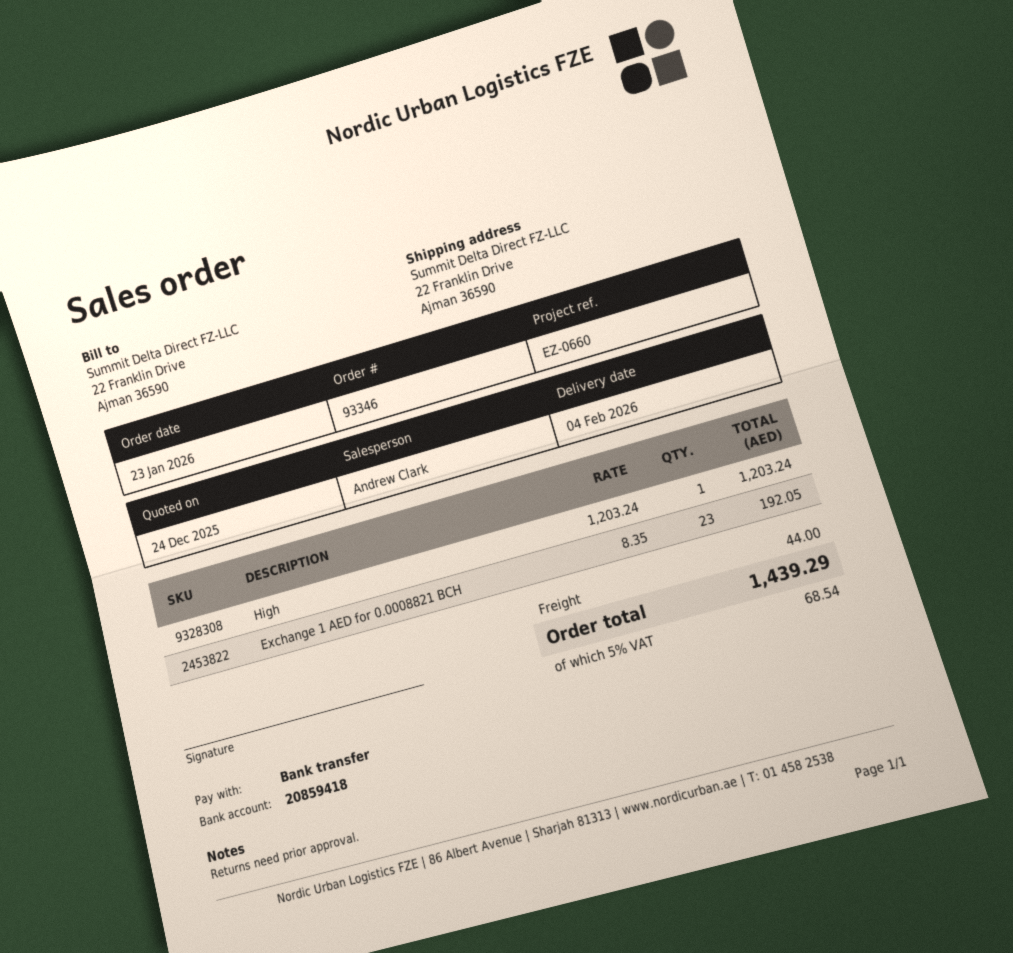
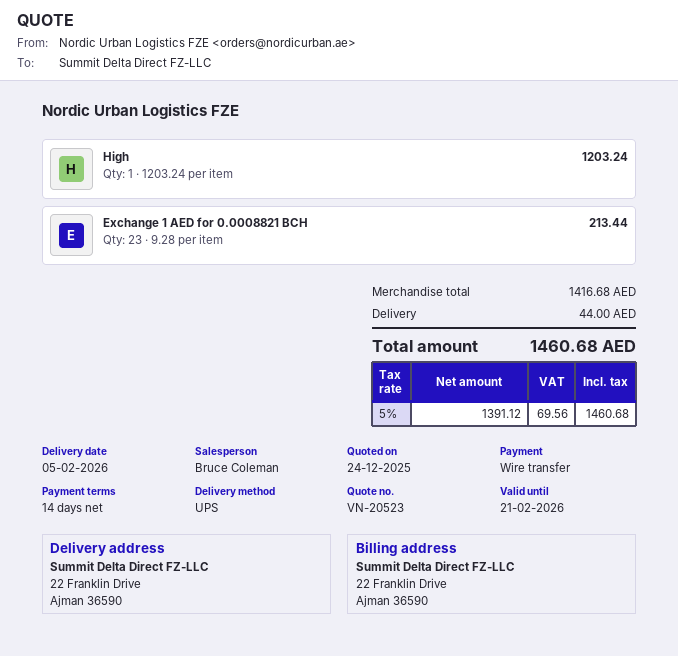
delivery date: 2026-02-04 -> 2026-02-05
sales rep: Andrew Clark -> Bruce Coleman
Exchange 1 AED for 0.0008821 BCH: 23 x 8.35 = 192.05 -> 23 x 9.28 = 213.44
tax: 5% = 68.54 -> 5% = 69.56
total: 1439.29 -> 1460.68

